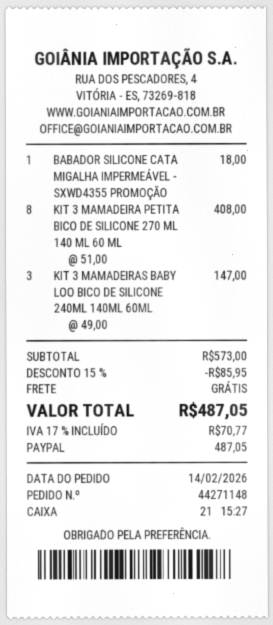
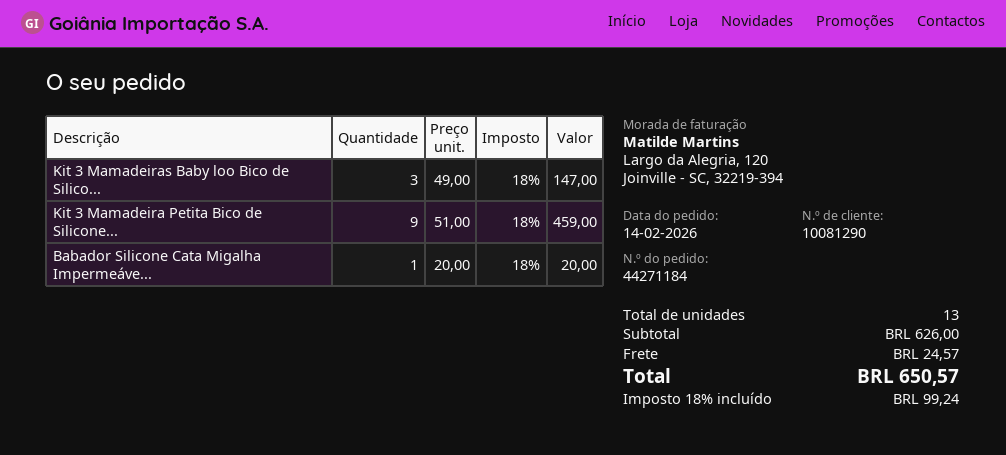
order number: 44271148 -> 44271184
BABADOR SILICONE CATA MIGALHA IMPERMEÁVEL - SXWD4355 PROMOÇÃO: 1 x 18.00 = 18.00 -> 1 x 20.00 = 20.00
KIT 3 MAMADEIRA PETITA BICO DE SILICONE 270 ML 140 ML 60 ML: 8 x 51.00 = 408.00 -> 9 x 51.00 = 459.00
subtotal: 573.00 -> 626.00
discount: 15% = 85.95 -> none
shipping: 0.00 -> 24.57
tax: 17% = 70.77 -> 18% = 99.24
total: 487.05 -> 650.57

